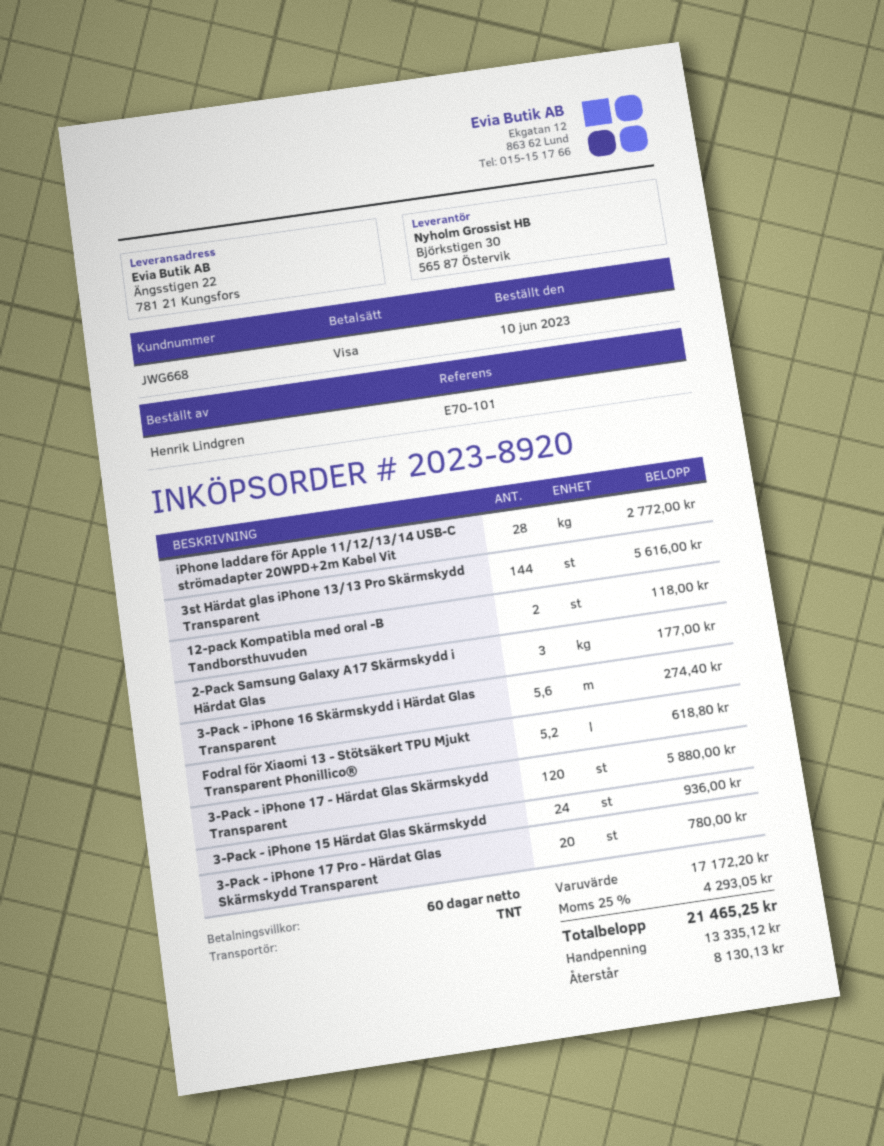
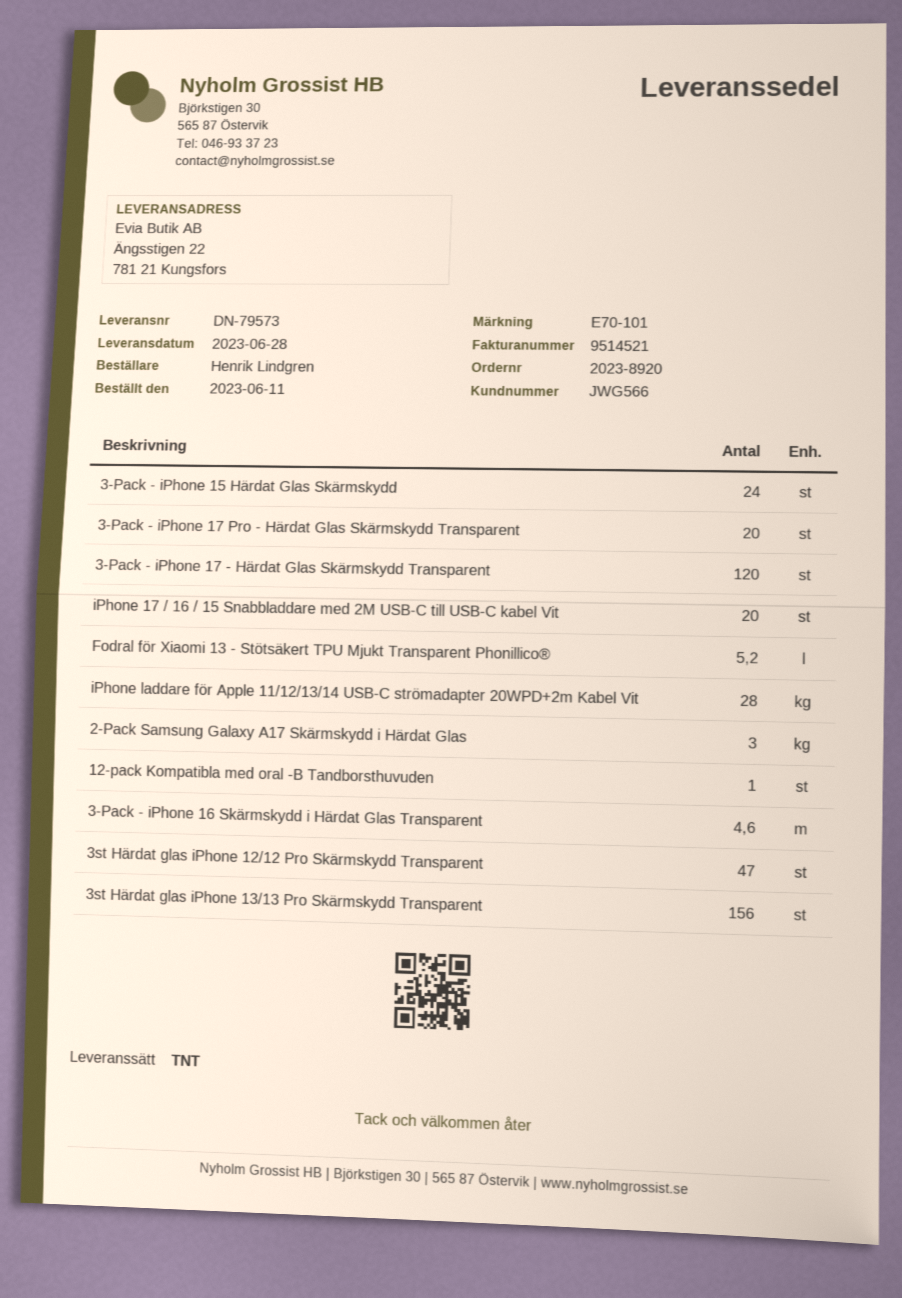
order date: 2023-06-10 -> 2023-06-11
customer number: JWG668 -> JWG566
3st Härdat glas iPhone 13/13 Pro Skärmskydd Transparent: 144 -> 156
12-pack Kompatibla med oral -B Tandborsthuvuden: 2 -> 1
3-Pack - iPhone 16 Skärmskydd i Härdat Glas Transparent: 5.6 -> 4.6
iPhone 17 / 16 / 15 Snabbladdare med 2M USB-C till USB-C kabel Vit: none -> 20
3st Härdat glas iPhone 12/12 Pro Skärmskydd Transparent: none -> 47

